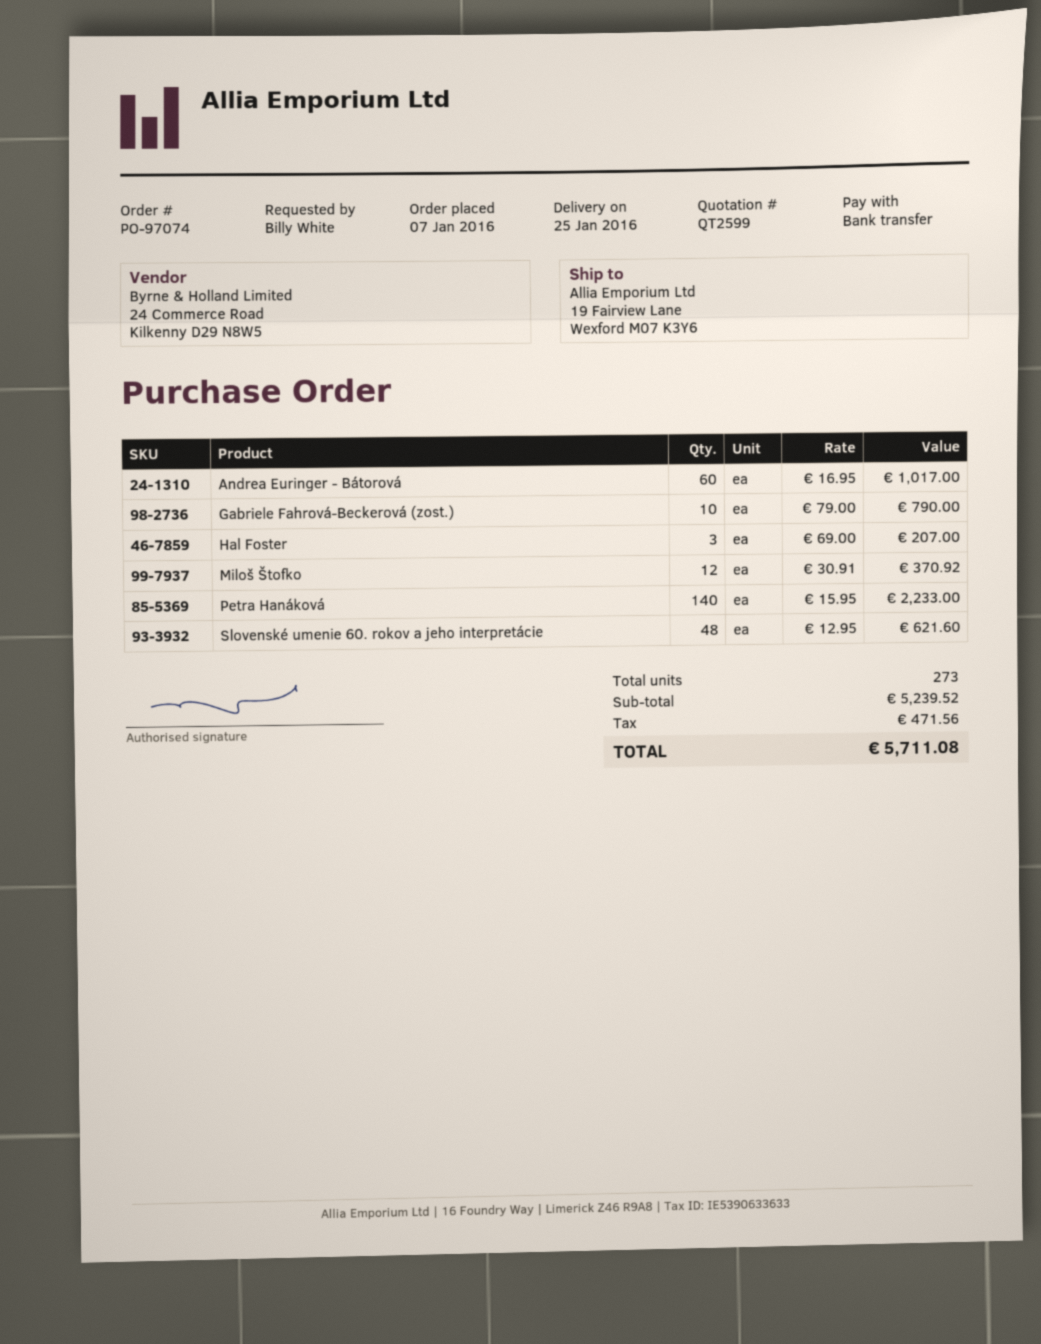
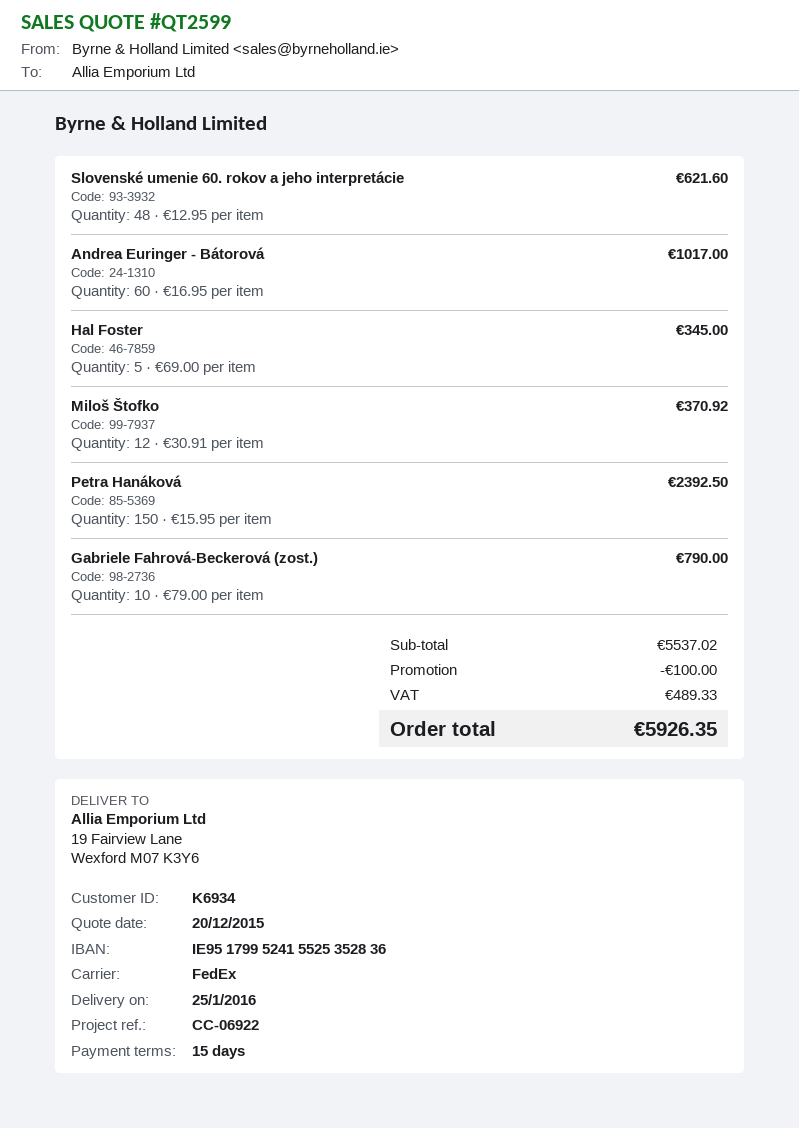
Hal Foster: 3 x 69.00 = 207.00 -> 5 x 69.00 = 345.00
Petra Hanáková: 140 x 15.95 = 2233.00 -> 150 x 15.95 = 2392.50
subtotal: 5239.52 -> 5537.02
discount: none -> 100.00
tax: 471.56 -> 489.33
total: 5711.08 -> 5926.35

